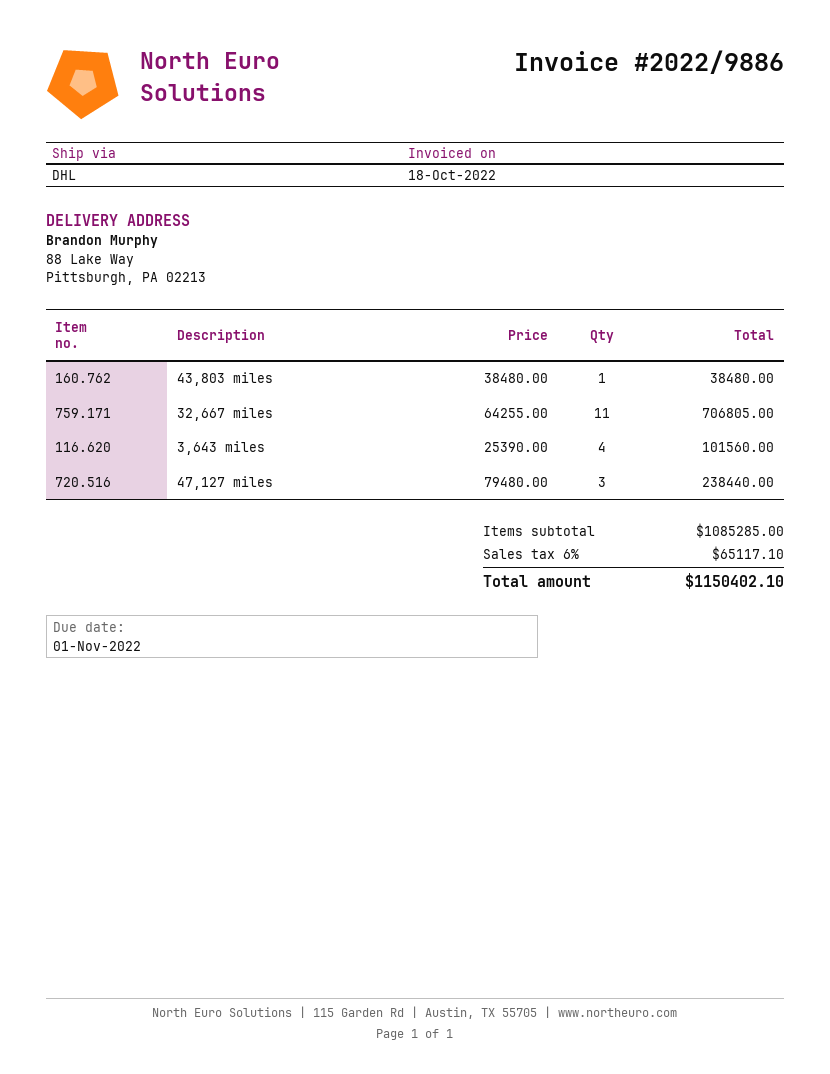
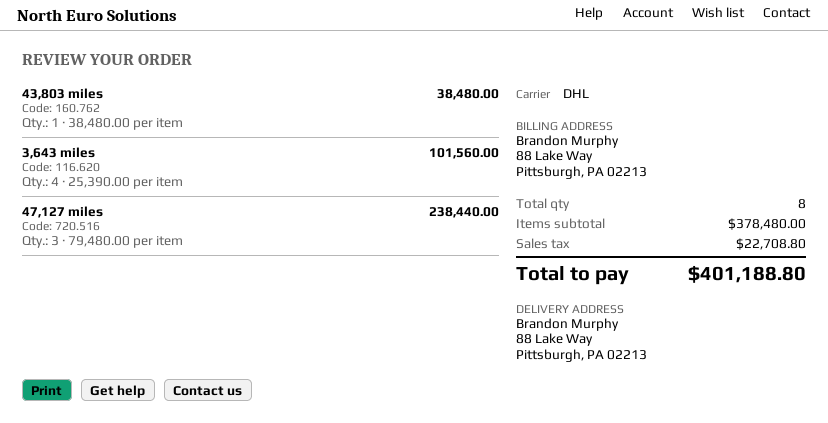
32,667 miles: 11 x 64255.00 = 706805.00 -> none
subtotal: 1085285.00 -> 378480.00
tax: 65117.10 -> 22708.80
total: 1150402.10 -> 401188.80

